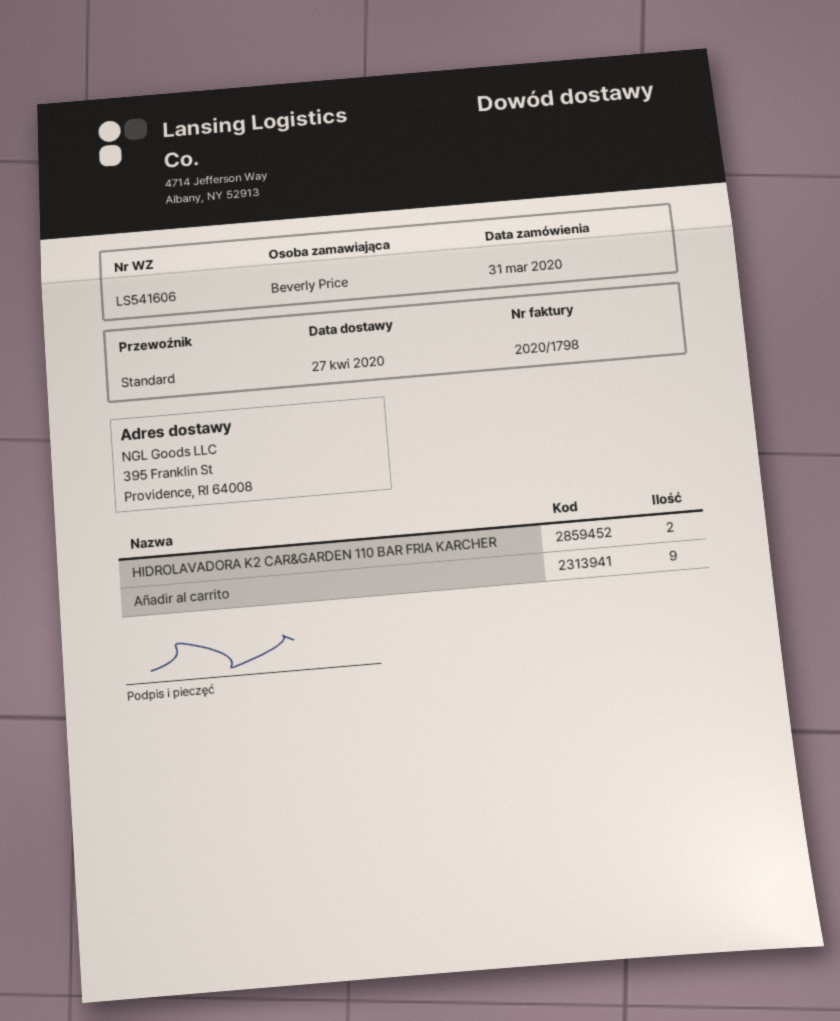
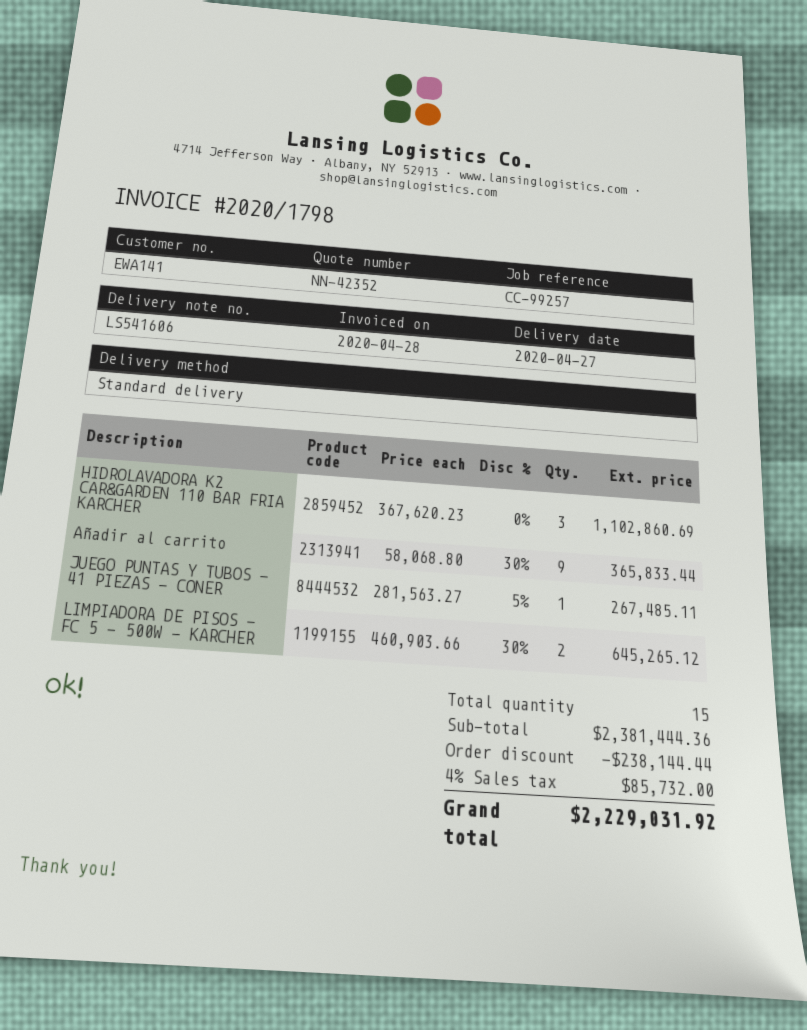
HIDROLAVADORA K2 CAR&GARDEN 110 BAR FRIA KARCHER: 2 -> 3
JUEGO PUNTAS Y TUBOS - 41 PIEZAS - CONER: none -> 1
LIMPIADORA DE PISOS - FC 5 - 500W - KARCHER: none -> 2

